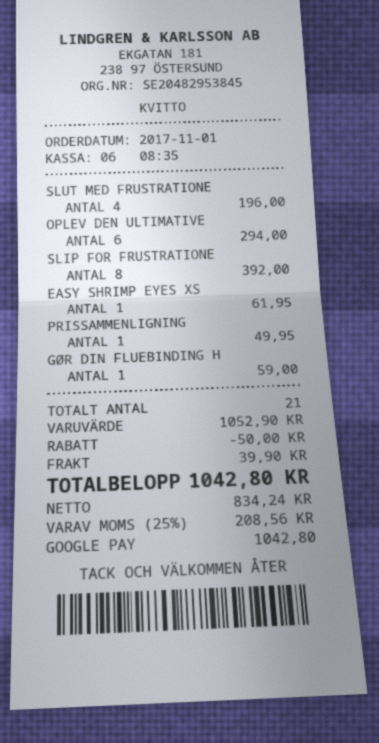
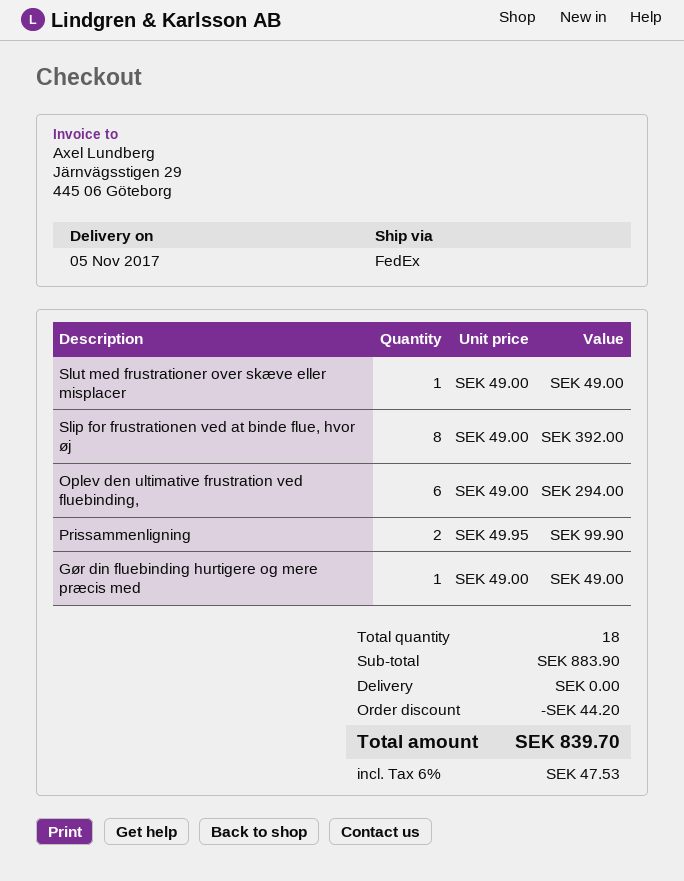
SLUT MED FRUSTRATIONE: 4 for 196.00 -> 1 for 49.00
EASY SHRIMP EYES XS: 1 for 61.95 -> none
PRISSAMMENLIGNING: 1 for 49.95 -> 2 for 99.90
GØR DIN FLUEBINDING H: 1 for 59.00 -> 1 for 49.00
total quantity: 21 -> 18
subtotal: 1052.90 -> 883.90
discount: 50.00 -> 44.20
shipping: 39.90 -> 0.00
tax: 25% = 208.56 -> 6% = 47.53
total: 1042.80 -> 839.70

